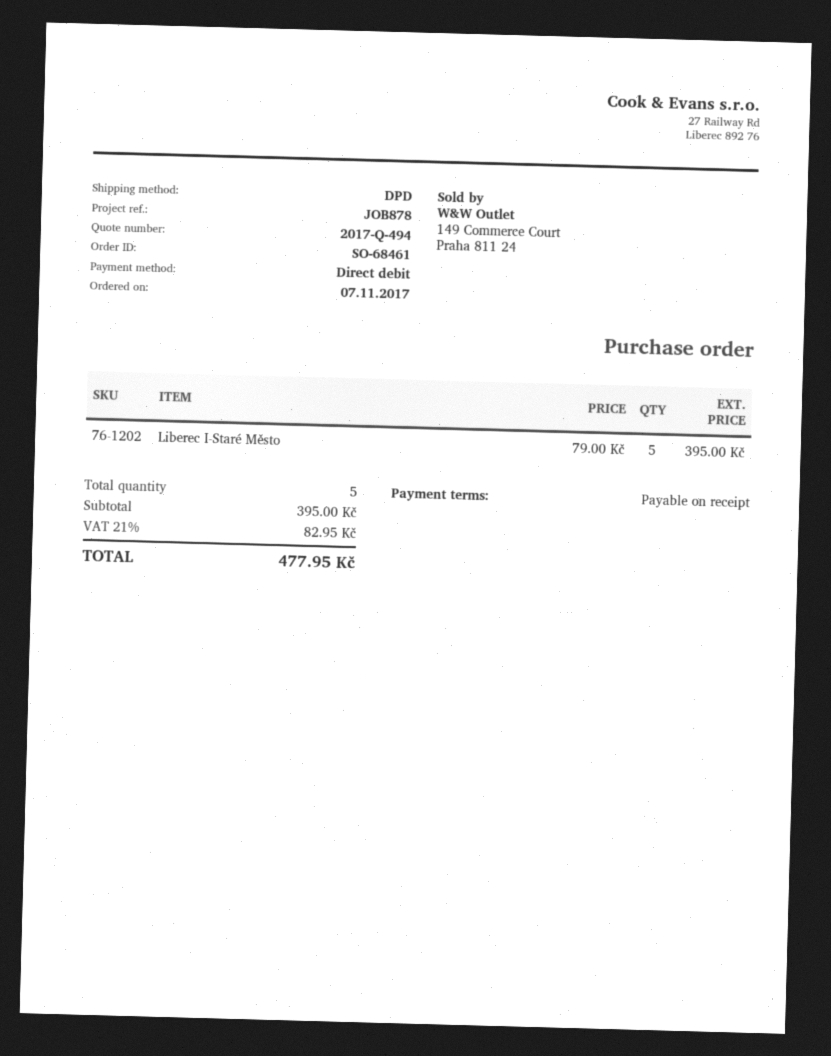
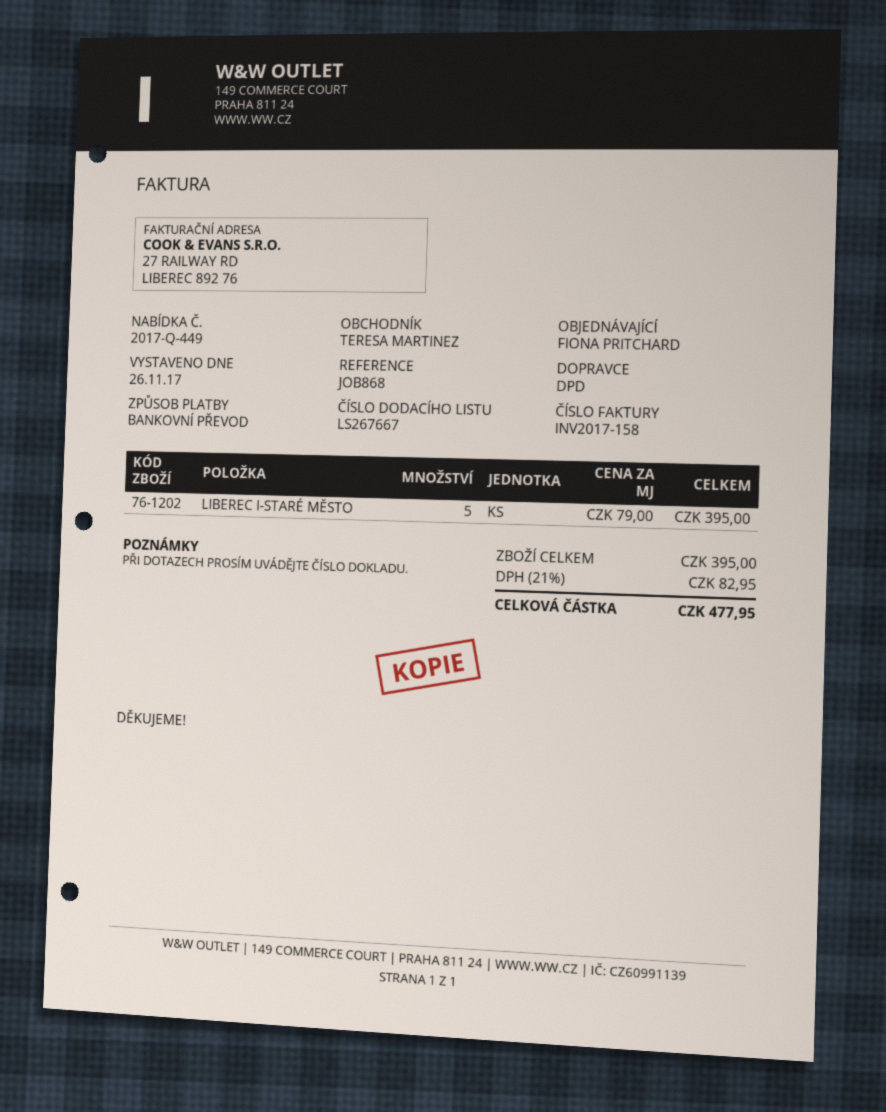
quote number: 2017-Q-494 -> 2017-Q-449
reference: JOB878 -> JOB868
payment method: direct debit -> bank transfer

